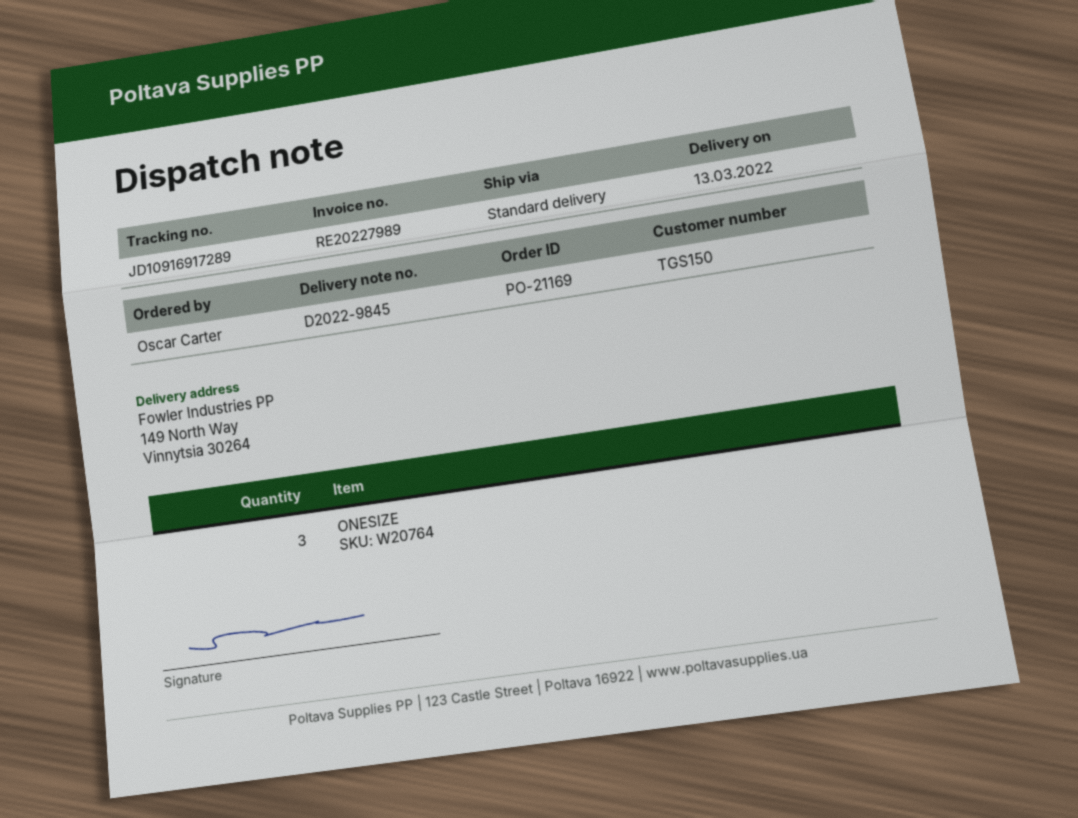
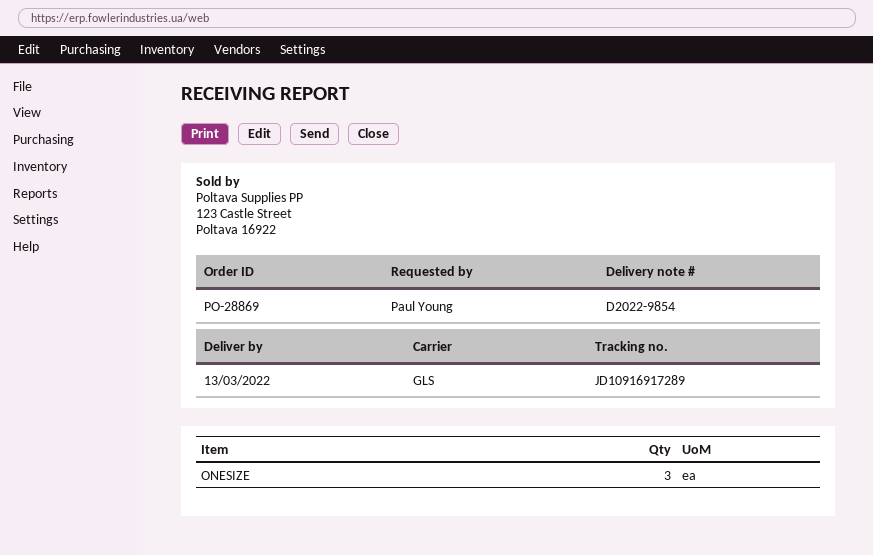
order number: PO-21169 -> PO-28869
delivery note number: D2022-9845 -> D2022-9854
ordered by: Oscar Carter -> Paul Young
shipping method: standard -> GLS

